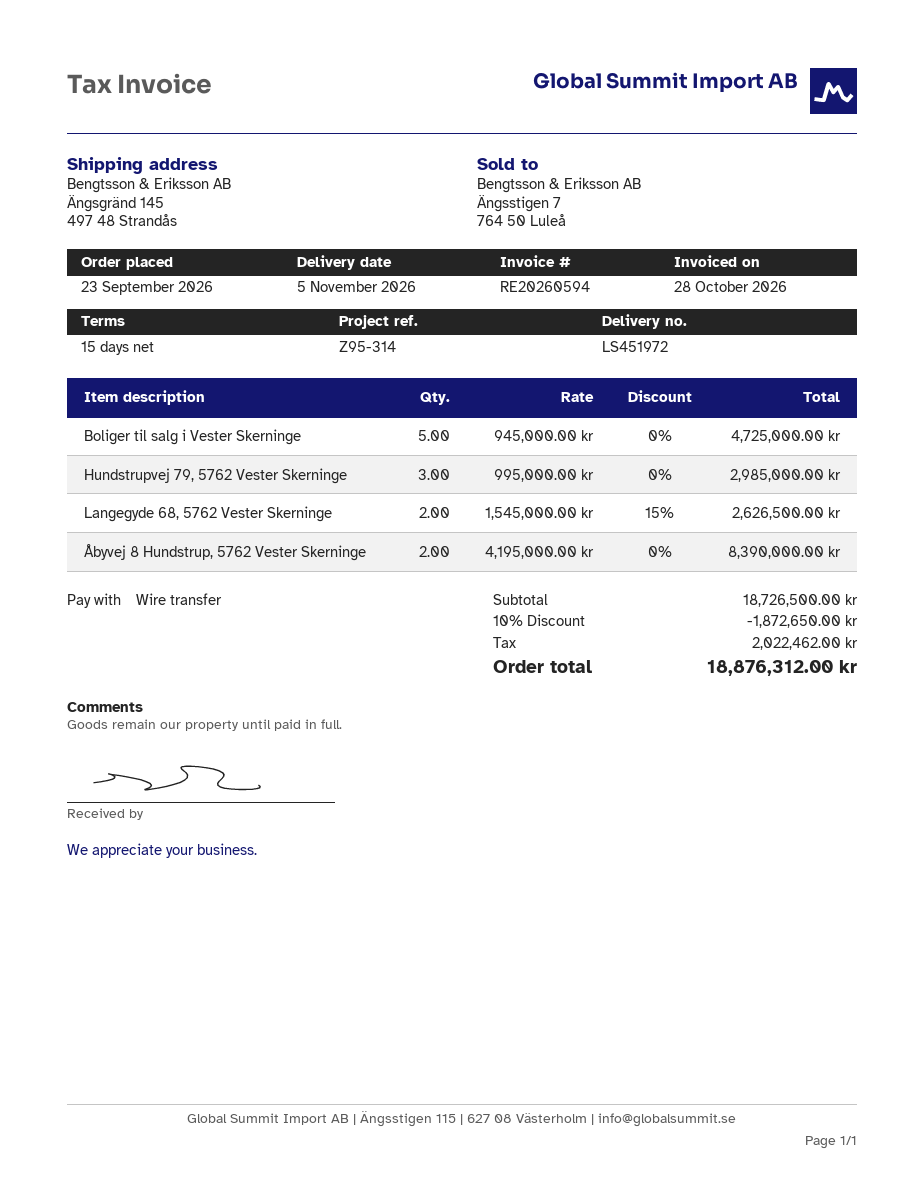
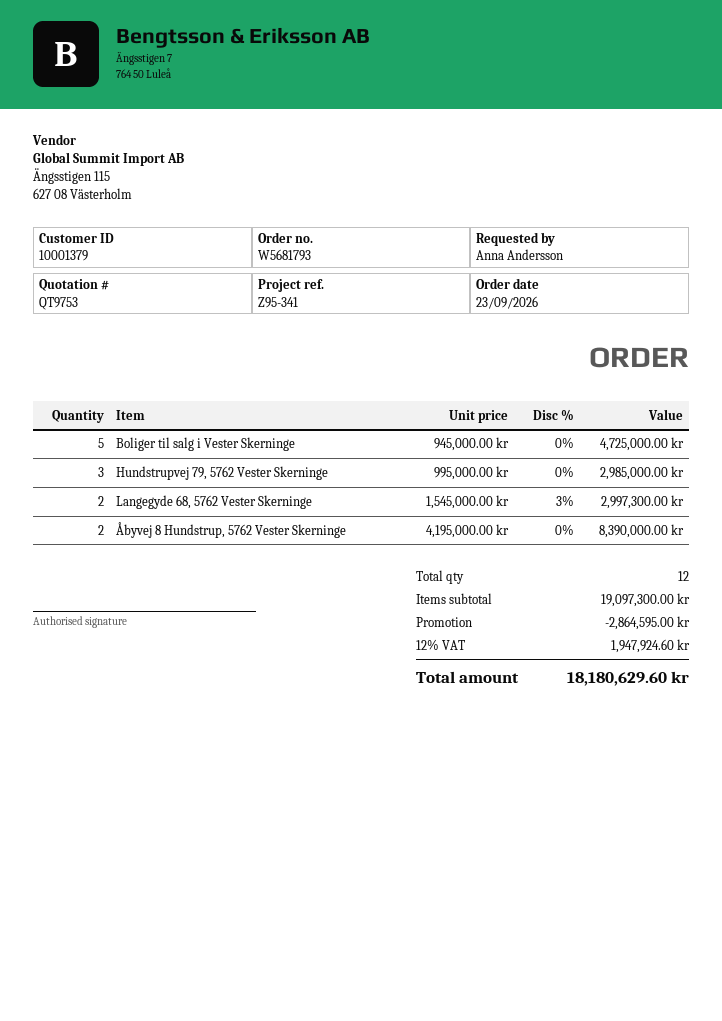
reference: Z95-314 -> Z95-341
Langegyde 68, 5762 Vester Skerninge: 2 x 1545000.00 - 15% = 2626500.00 -> 2 x 1545000.00 - 3% = 2997300.00
subtotal: 18726500.00 -> 19097300.00
discount: 1872650.00 -> 2864595.00
tax: 2022462.00 -> 1947924.60
total: 18876312.00 -> 18180629.60

